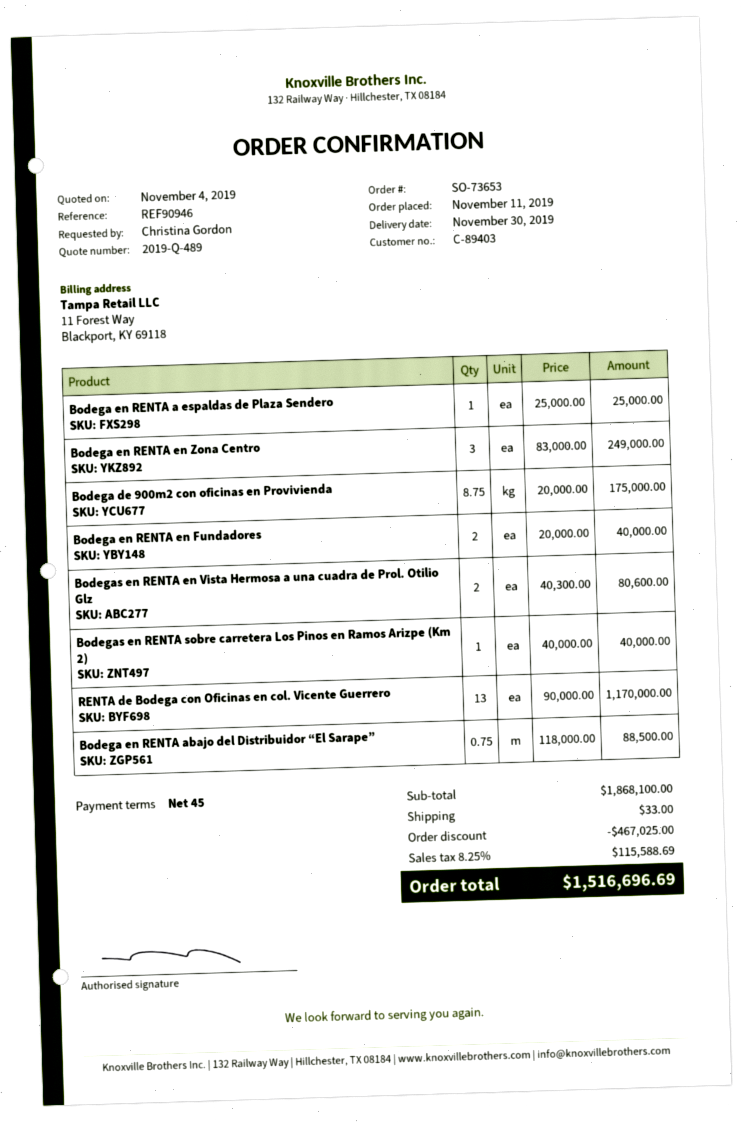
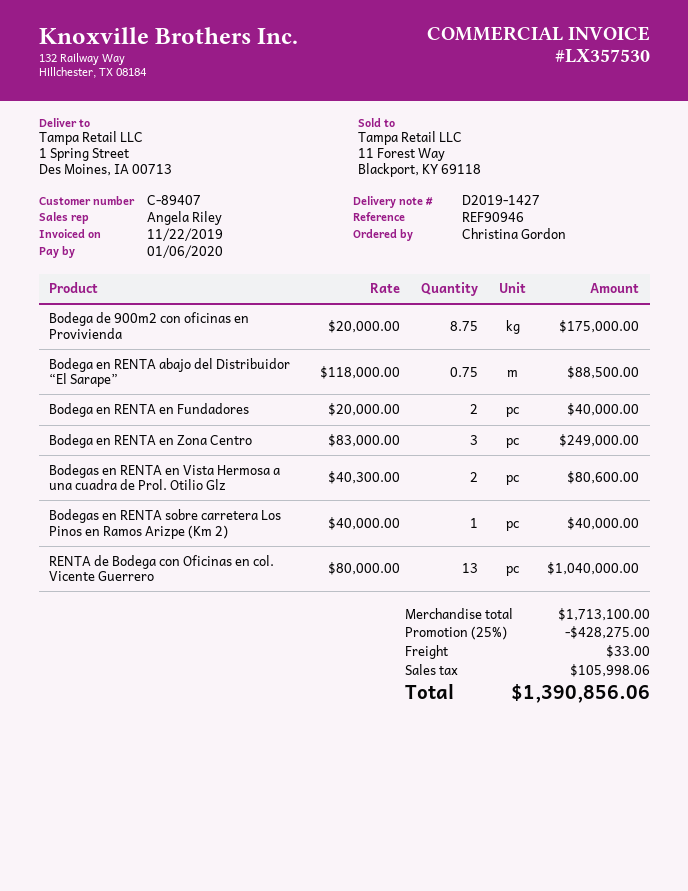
customer number: C-89403 -> C-89407
Bodega en RENTA a espaldas de Plaza Sendero: 1 x 25000.00 = 25000.00 -> none
RENTA de Bodega con Oficinas en col. Vicente Guerrero: 13 x 90000.00 = 1170000.00 -> 13 x 80000.00 = 1040000.00
subtotal: 1868100.00 -> 1713100.00
discount: 467025.00 -> 428275.00
tax: 115588.69 -> 105998.06
total: 1516696.69 -> 1390856.06

